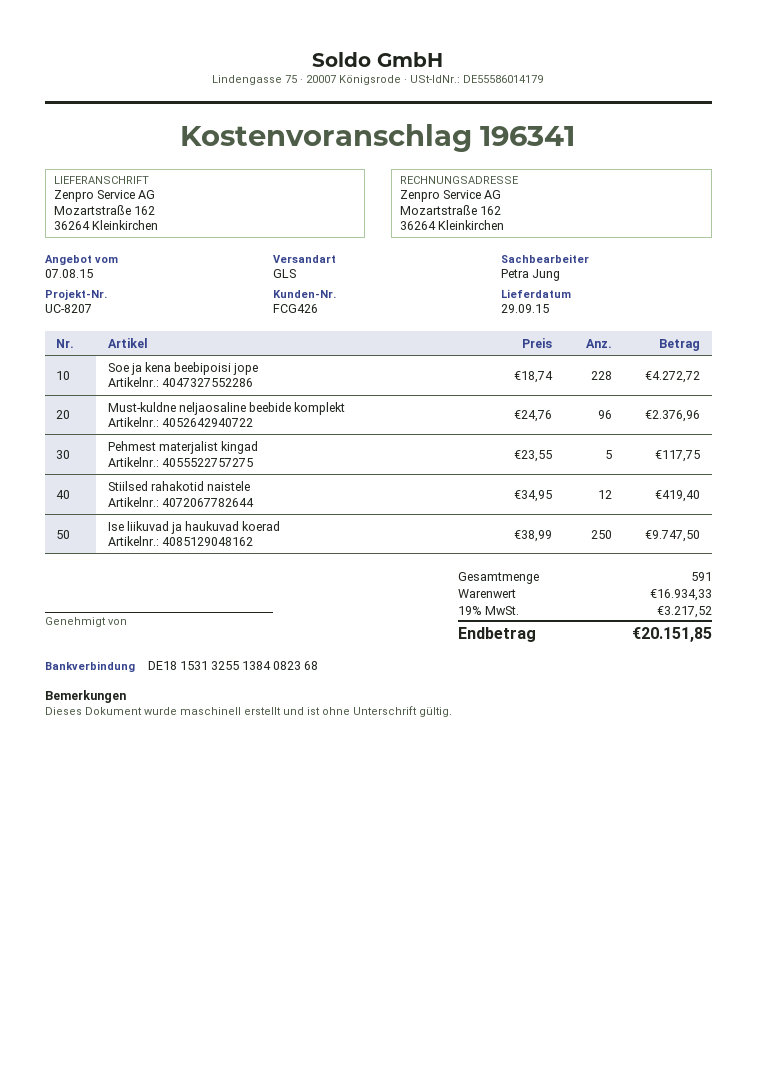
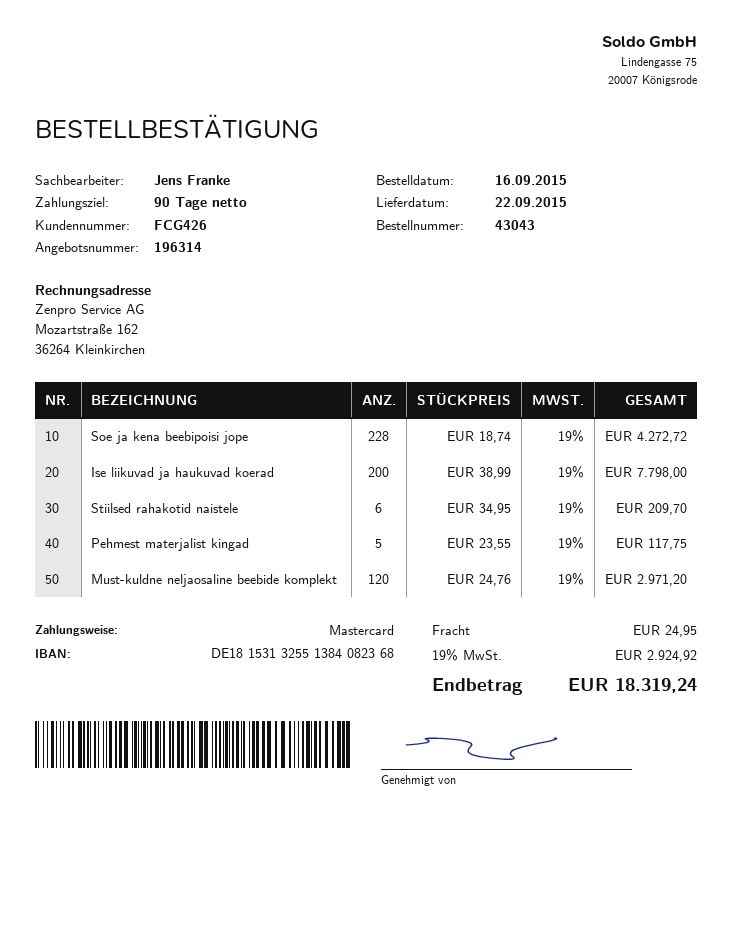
quote number: 196341 -> 196314
delivery date: 2015-09-29 -> 2015-09-22
sales rep: Petra Jung -> Jens Franke
Must-kuldne neljaosaline beebide komplekt: 96 x 24.76 = 2376.96 -> 120 x 24.76 = 2971.20
Stiilsed rahakotid naistele: 12 x 34.95 = 419.40 -> 6 x 34.95 = 209.70
Ise liikuvad ja haukuvad koerad: 250 x 38.99 = 9747.50 -> 200 x 38.99 = 7798.00
shipping: none -> 24.95
tax: 19% = 3217.52 -> 19% = 2924.92
total: 20151.85 -> 18319.24

